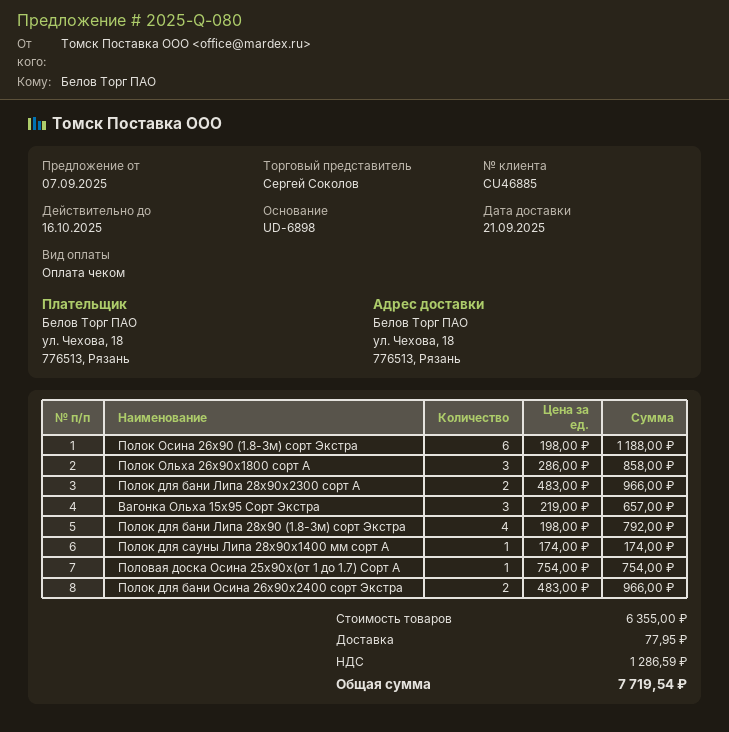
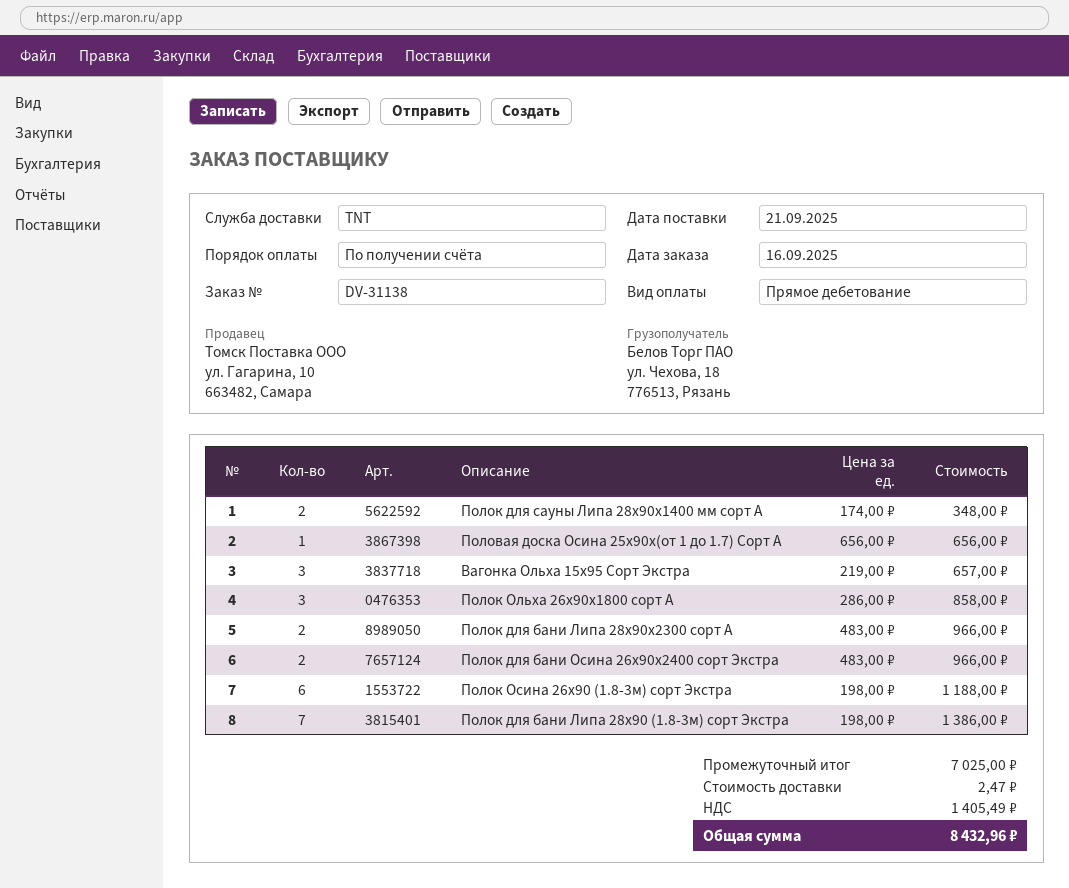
payment method: cheque -> direct debit
Полок для бани Липа 28х90 (1.8-3м) сорт Экстра: 4 x 198.00 = 792.00 -> 7 x 198.00 = 1386.00
Полок для сауны Липа 28х90х1400 мм сорт А: 1 x 174.00 = 174.00 -> 2 x 174.00 = 348.00
Половая доска Осина 25х90х(от 1 до 1.7) Сорт А: 1 x 754.00 = 754.00 -> 1 x 656.00 = 656.00
subtotal: 6355.00 -> 7025.00
shipping: 77.95 -> 2.47
tax: 1286.59 -> 1405.49
total: 7719.54 -> 8432.96

